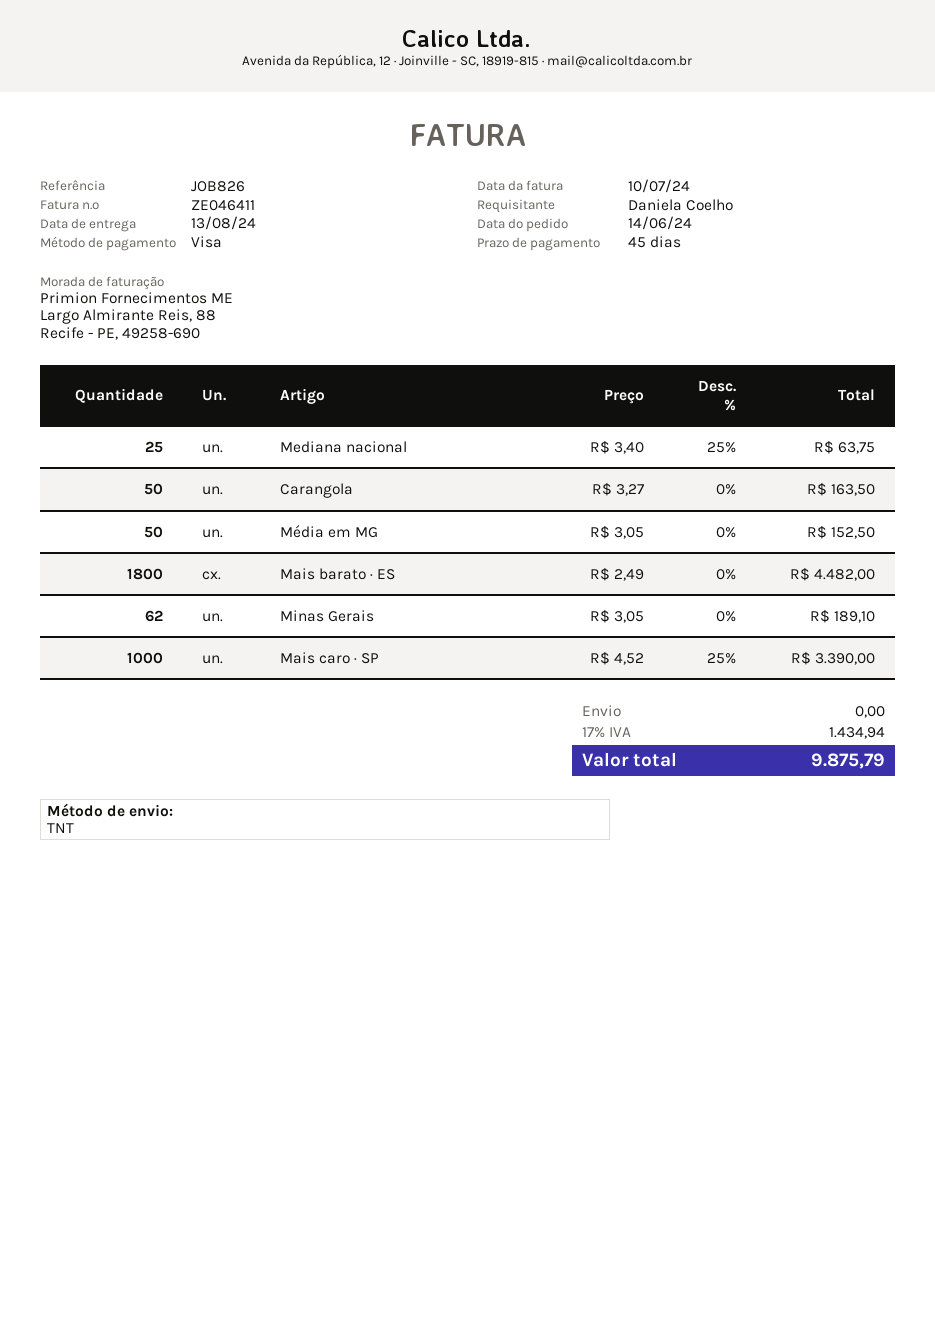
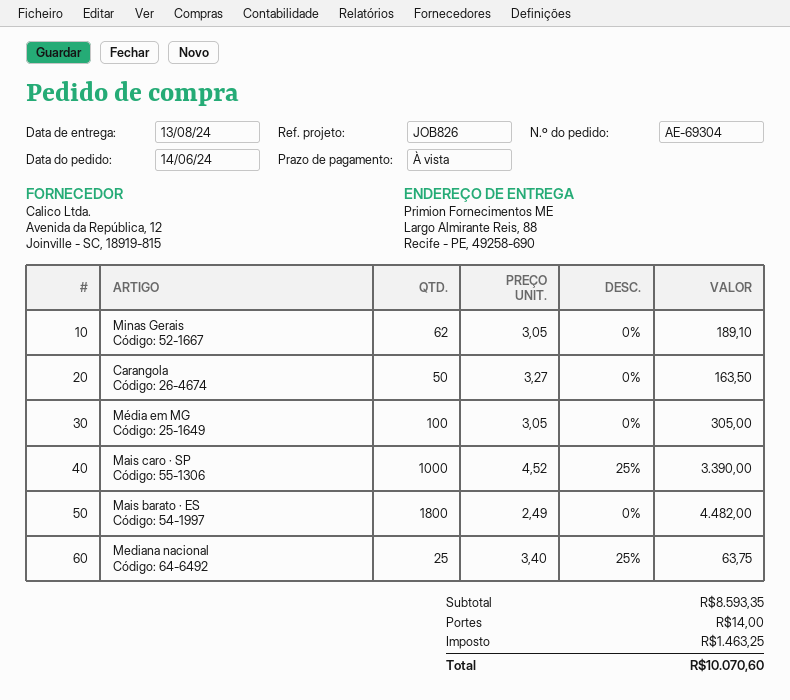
payment terms: 45 days -> on receipt
Média em MG: 50 x 3.05 = 152.50 -> 100 x 3.05 = 305.00
shipping: 0.00 -> 14.00
tax: 1434.94 -> 1463.25
total: 9875.79 -> 10070.60

